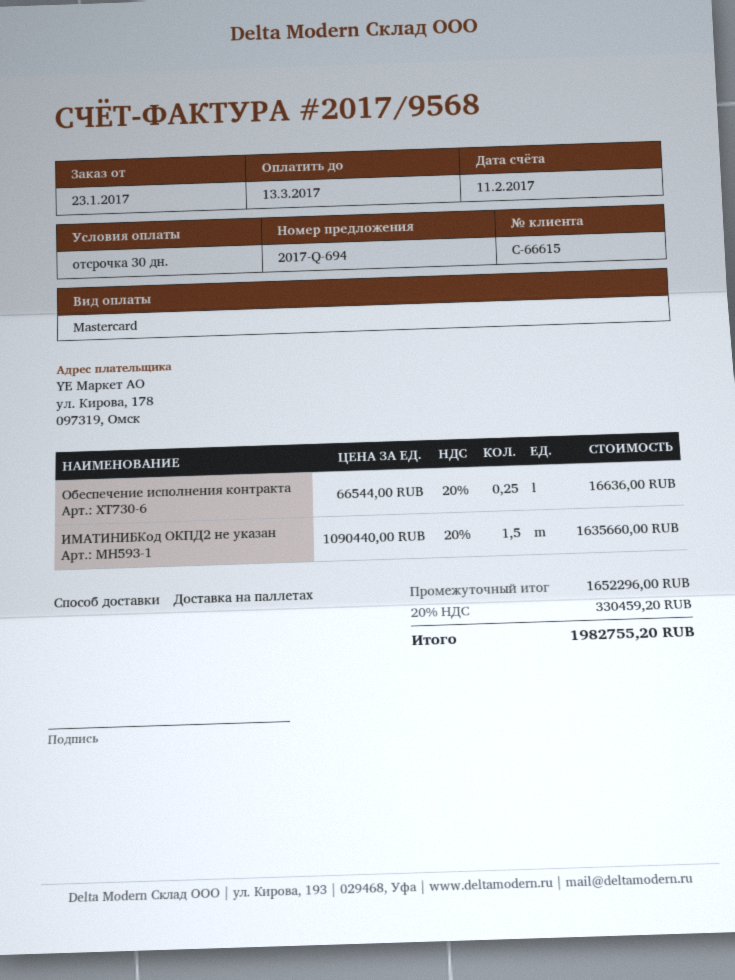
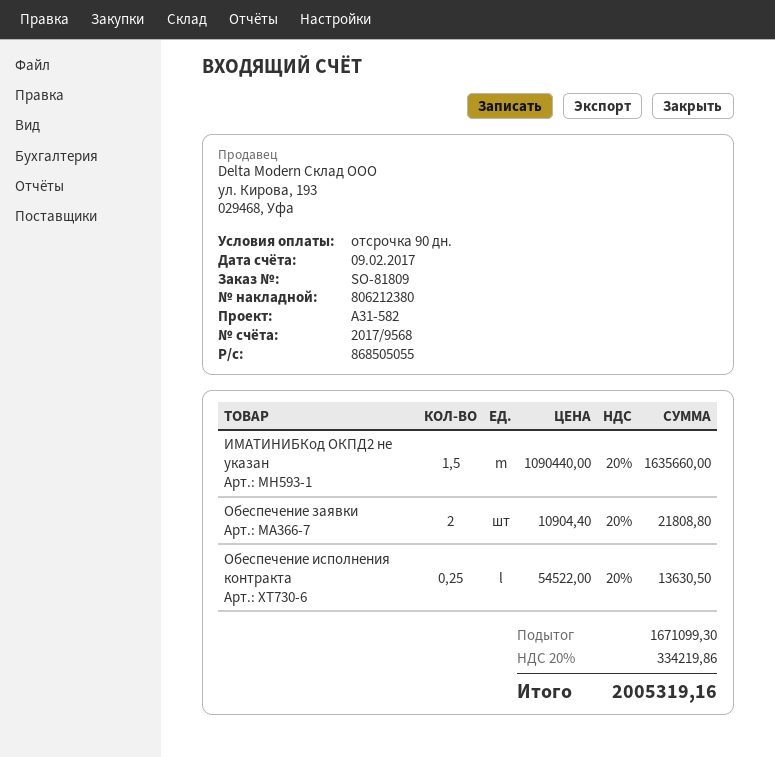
invoice date: 2017-02-11 -> 2017-02-09
payment terms: 30 days -> 90 days
Обеспечение исполнения контракта: 0.25 x 66544.00 = 16636.00 -> 0.25 x 54522.00 = 13630.50
Обеспечение заявки: none -> 2 x 10904.40 = 21808.80
subtotal: 1652296.00 -> 1671099.30
tax: 20% = 330459.20 -> 20% = 334219.86
total: 1982755.20 -> 2005319.16

